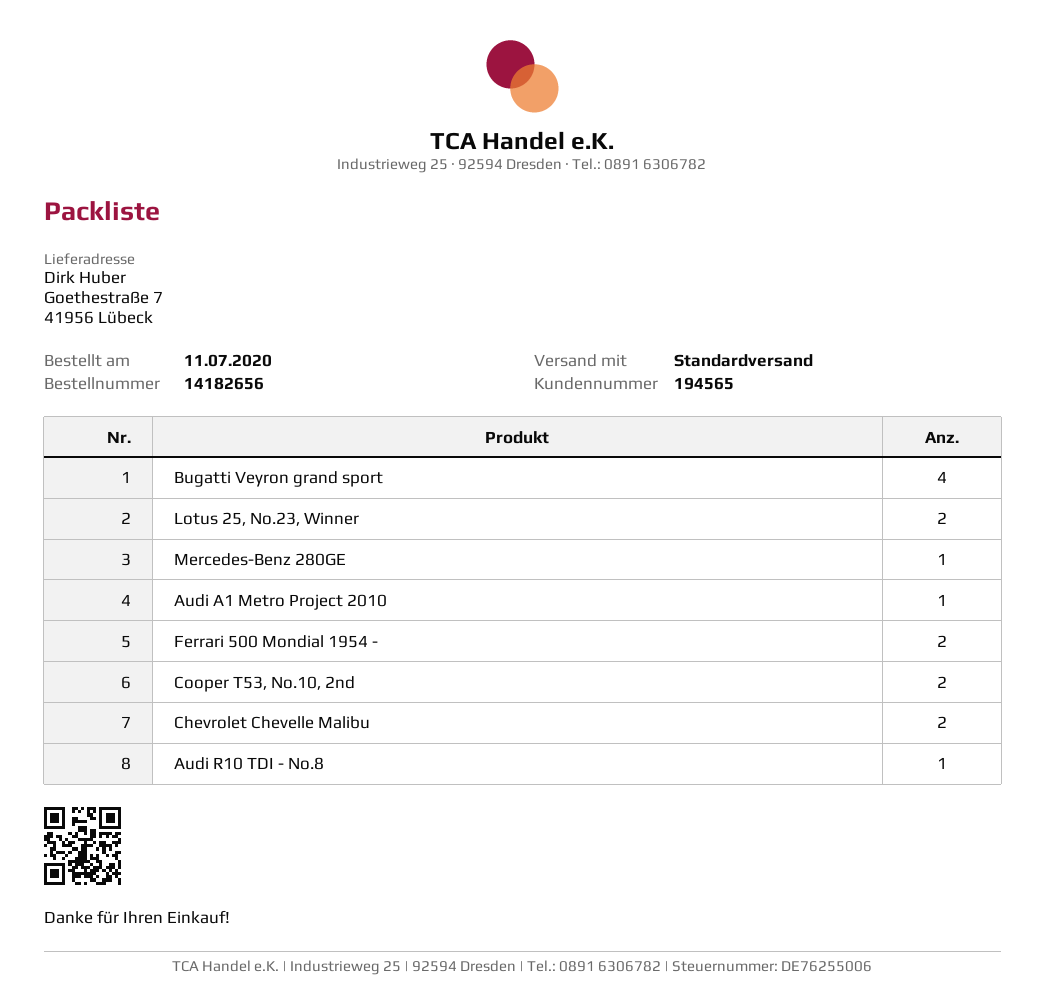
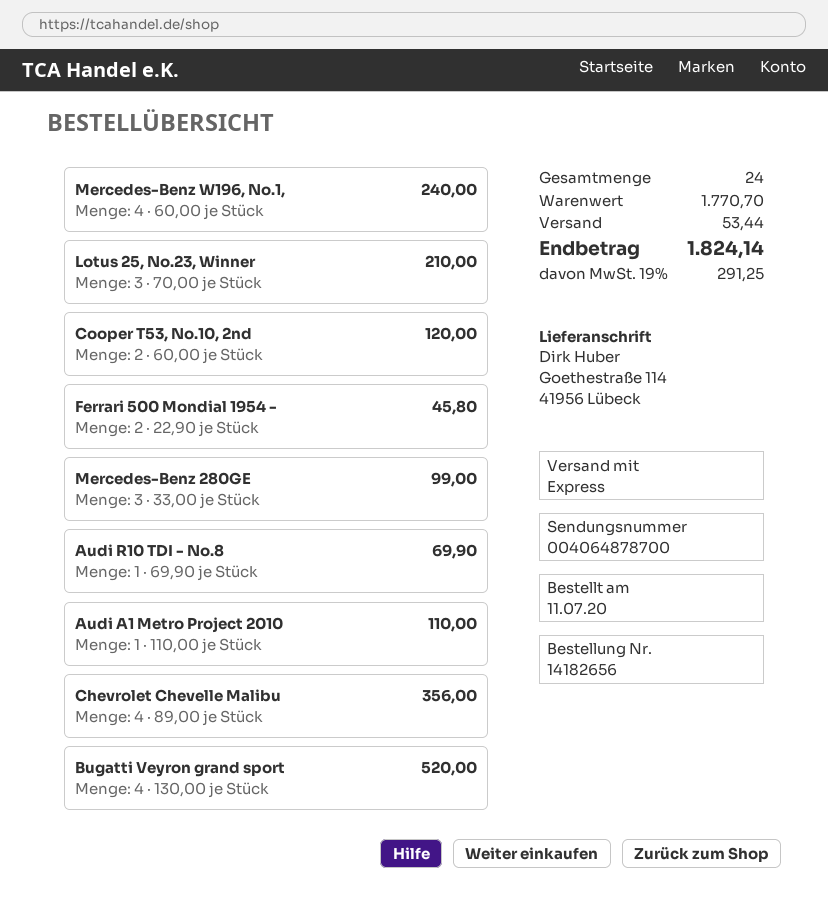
shipping method: standard -> express
ship to: Goethestraße 7, 41956 Lübeck -> Goethestraße 114, 41956 Lübeck
Lotus 25, No.23, Winner: 2 -> 3
Mercedes-Benz 280GE: 1 -> 3
Chevrolet Chevelle Malibu: 2 -> 4
Mercedes-Benz W196, No.1,: none -> 4

